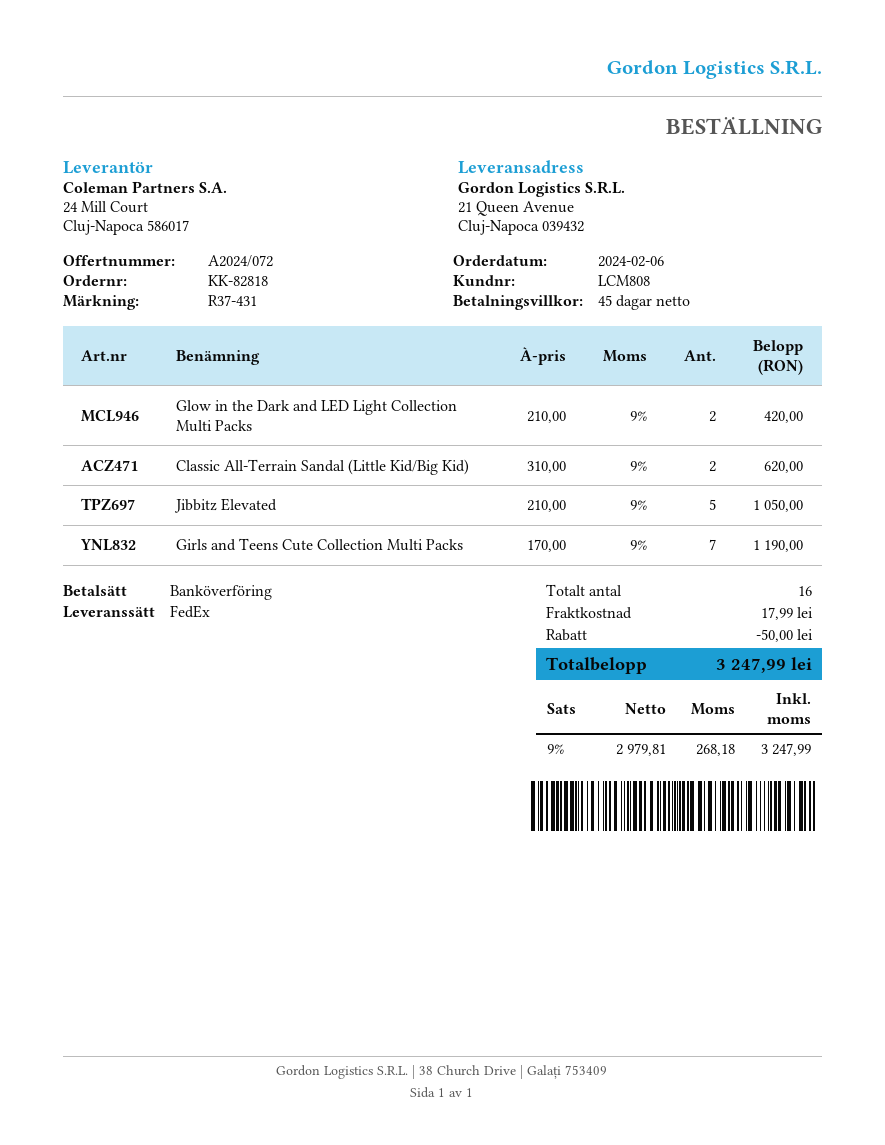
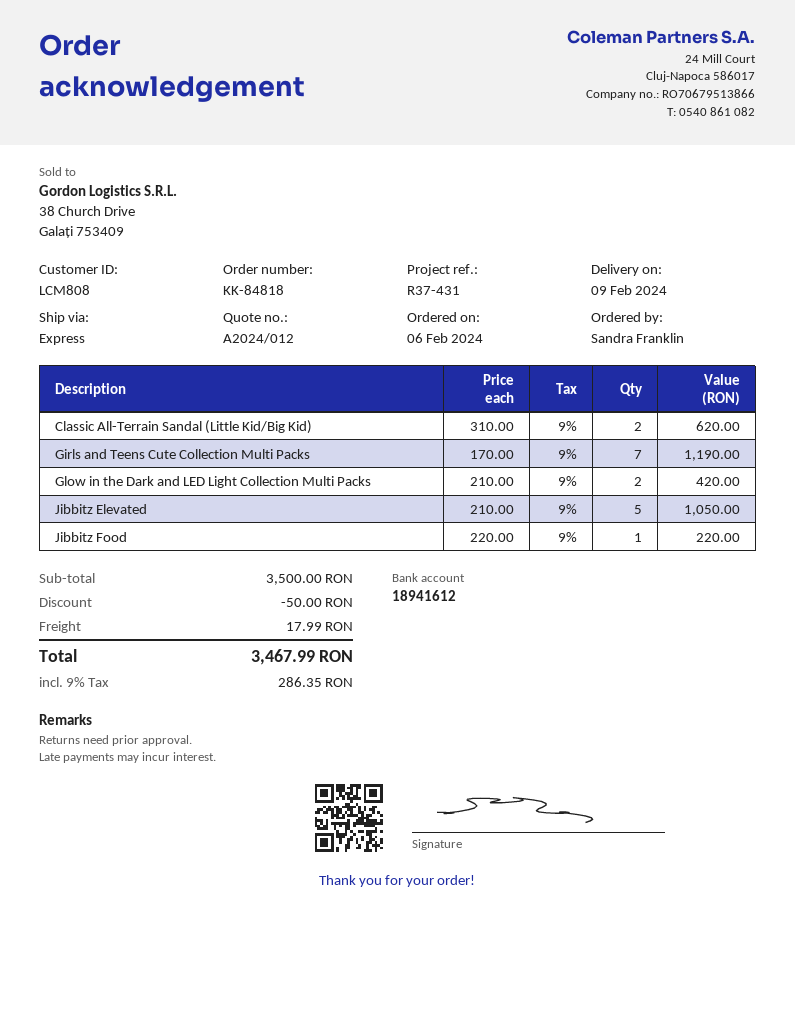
quote number: A2024/072 -> A2024/012
order number: KK-82818 -> KK-84818
shipping method: FedEx -> express
Jibbitz Food: none -> 1 x 220.00 = 220.00
tax: 9% = 268.18 -> 9% = 286.35
total: 3247.99 -> 3467.99

